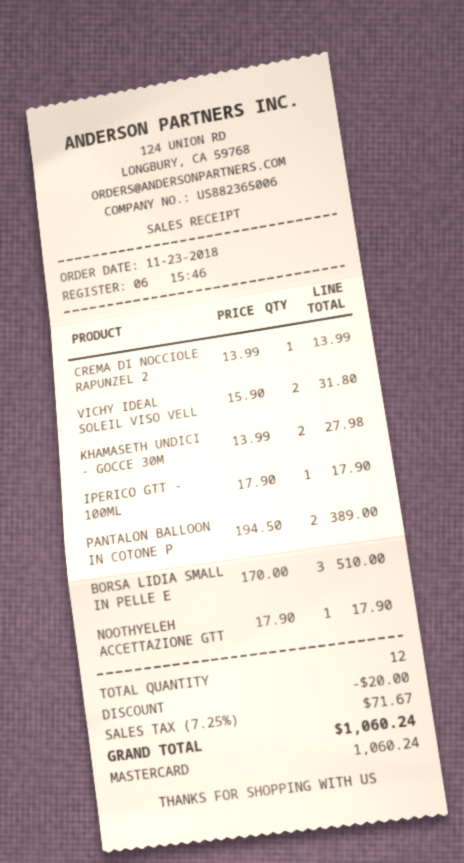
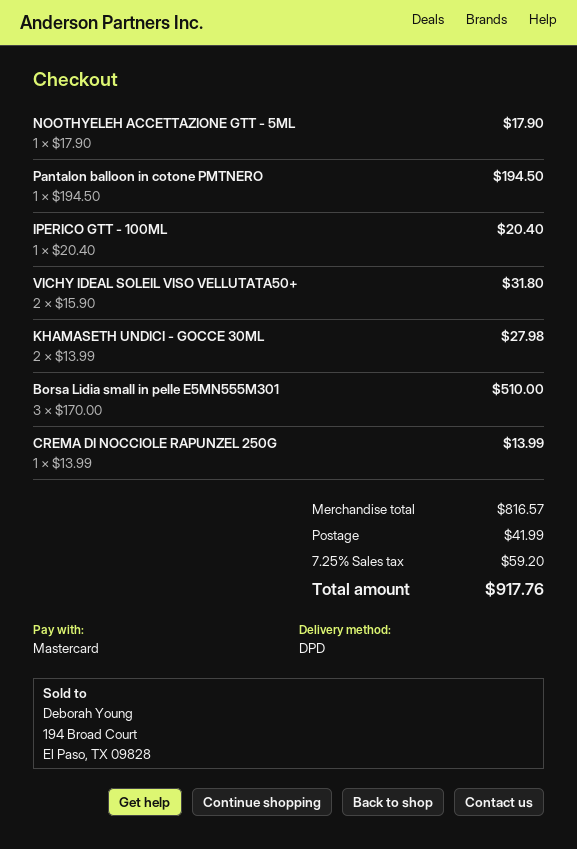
IPERICO GTT - 100ML: 1 x 17.90 = 17.90 -> 1 x 20.40 = 20.40
PANTALON BALLOON IN COTONE P: 2 x 194.50 = 389.00 -> 1 x 194.50 = 194.50
discount: 20.00 -> none
shipping: none -> 41.99
tax: 7.25% = 71.67 -> 7.25% = 59.20
total: 1060.24 -> 917.76

